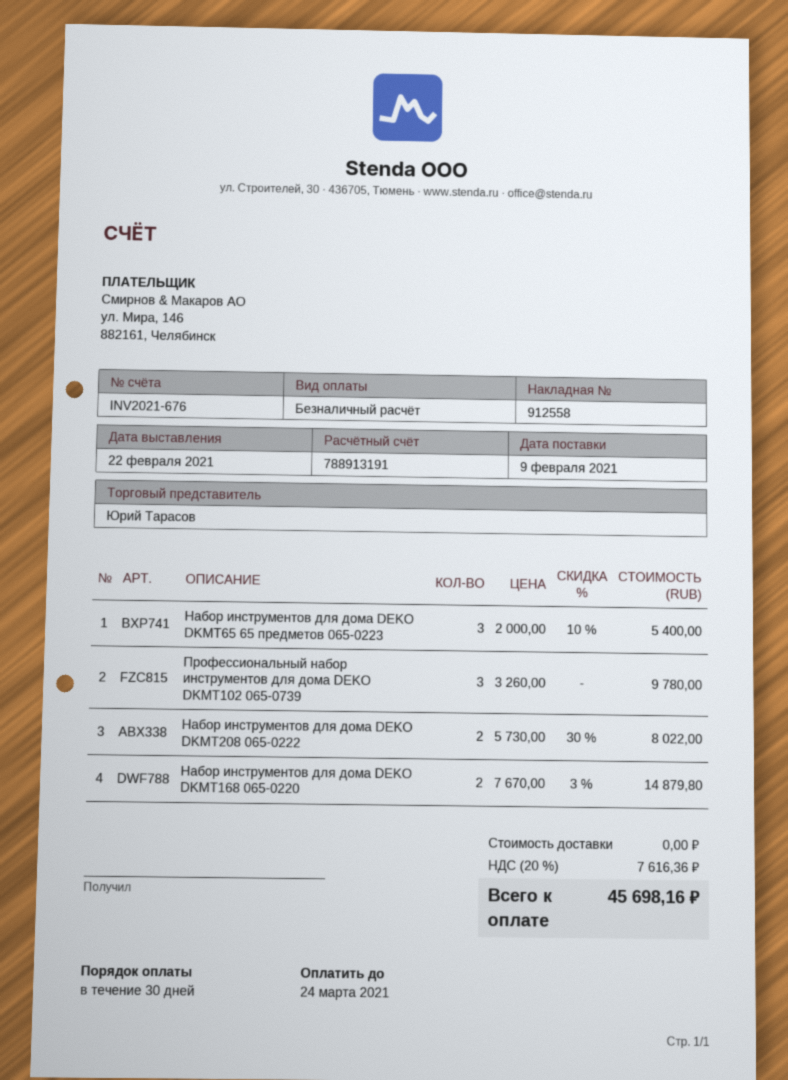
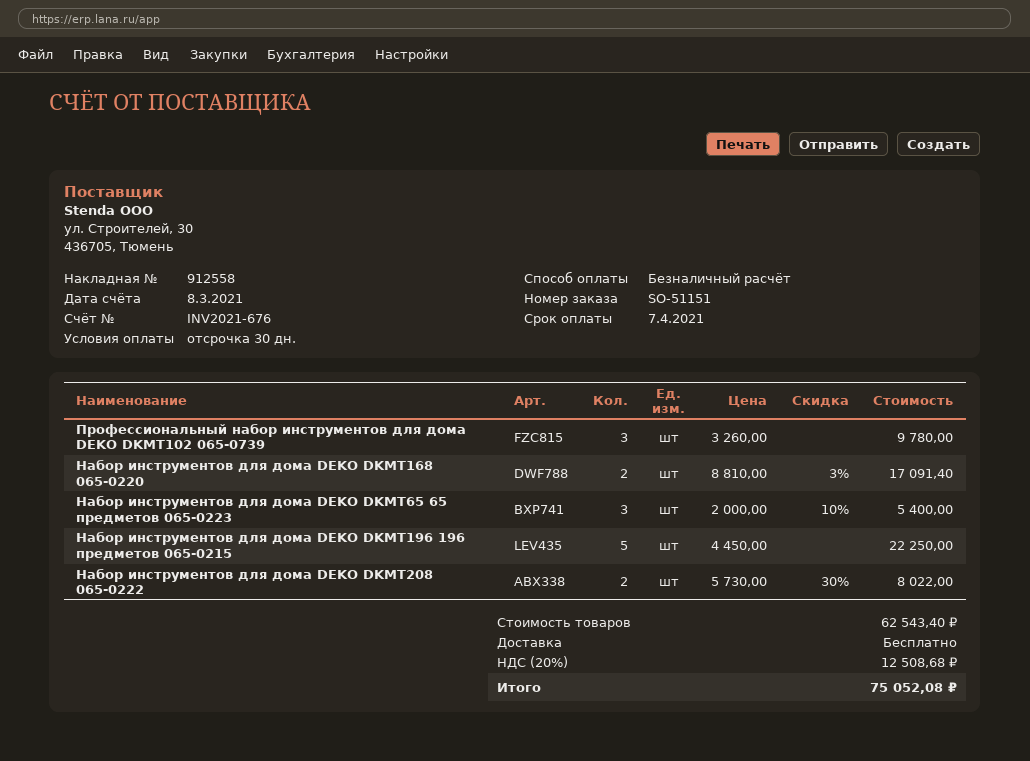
invoice date: 2021-02-22 -> 2021-03-08
due date: 2021-03-24 -> 2021-04-07
Набор инструментов для дома DEKO DKMT168 065-0220: 2 x 7670.00 - 3% = 14879.80 -> 2 x 8810.00 - 3% = 17091.40
Набор инструментов для дома DEKO DKMT196 196 предметов 065-0215: none -> 5 x 4450.00 = 22250.00
tax: 20% = 7616.36 -> 20% = 12508.68
total: 45698.16 -> 75052.08

